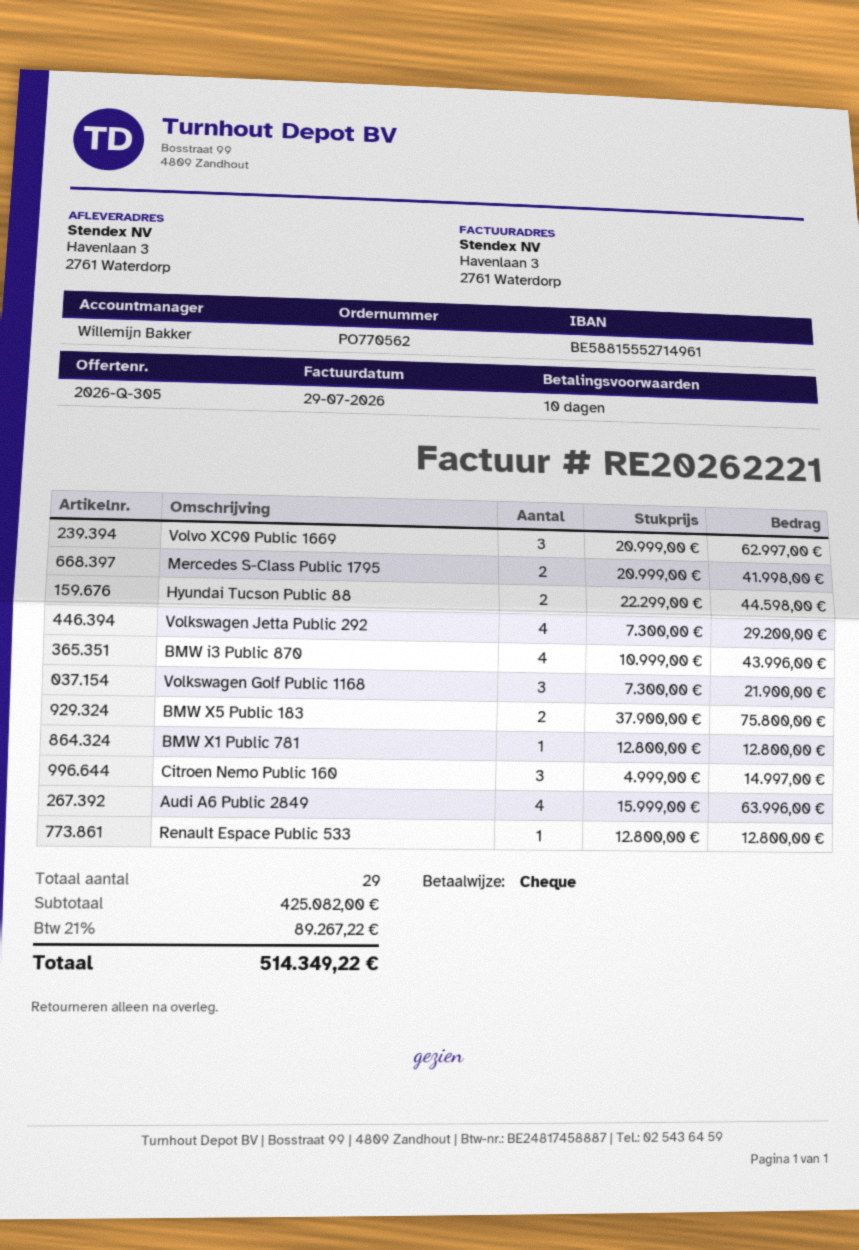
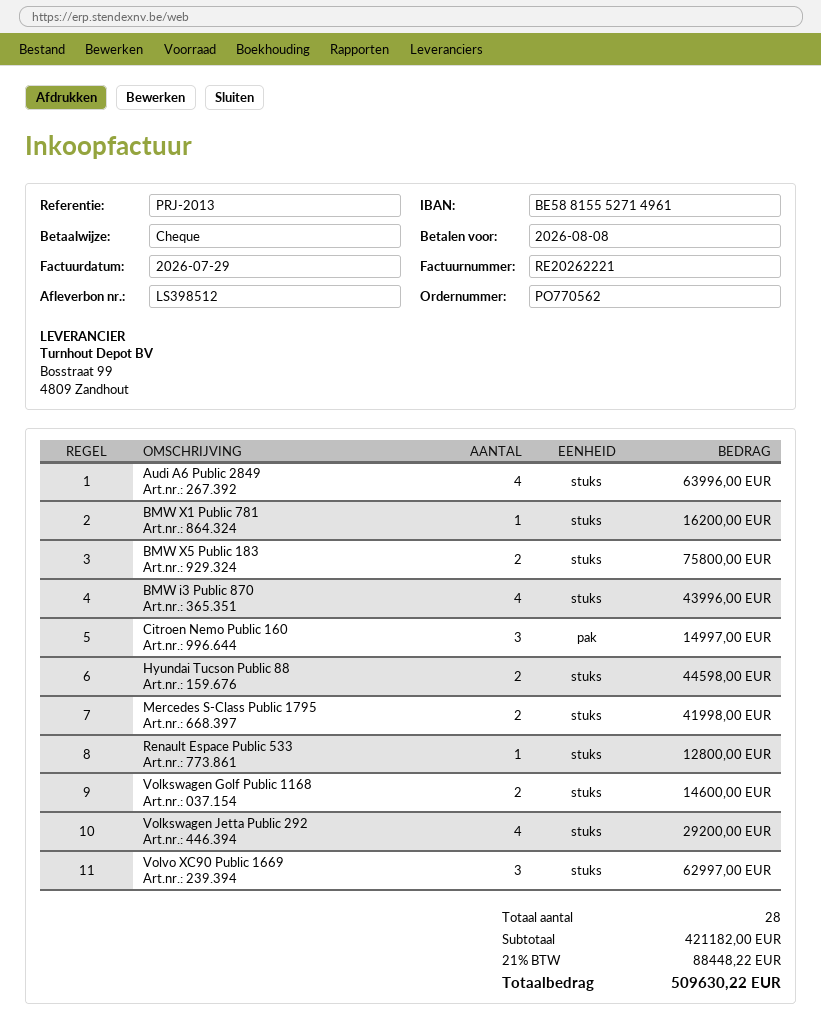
Volkswagen Golf Public 1168: 3 for 21900.00 -> 2 for 14600.00
BMW X1 Public 781: 1 for 12800.00 -> 1 for 16200.00
total quantity: 29 -> 28
subtotal: 425082.00 -> 421182.00
tax: 21% = 89267.22 -> 21% = 88448.22
total: 514349.22 -> 509630.22

